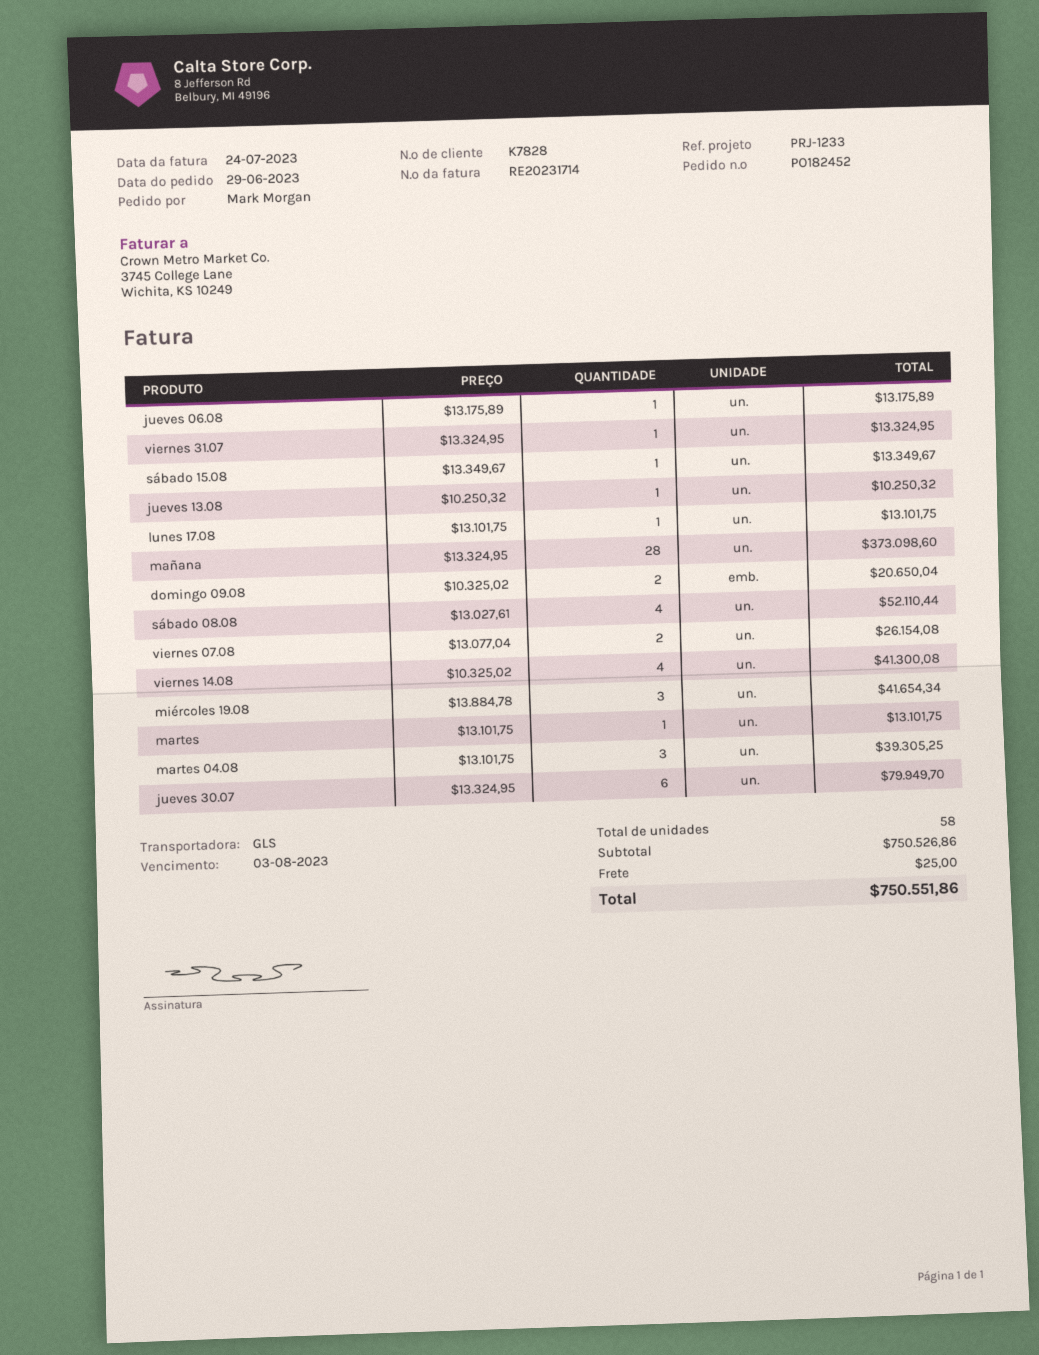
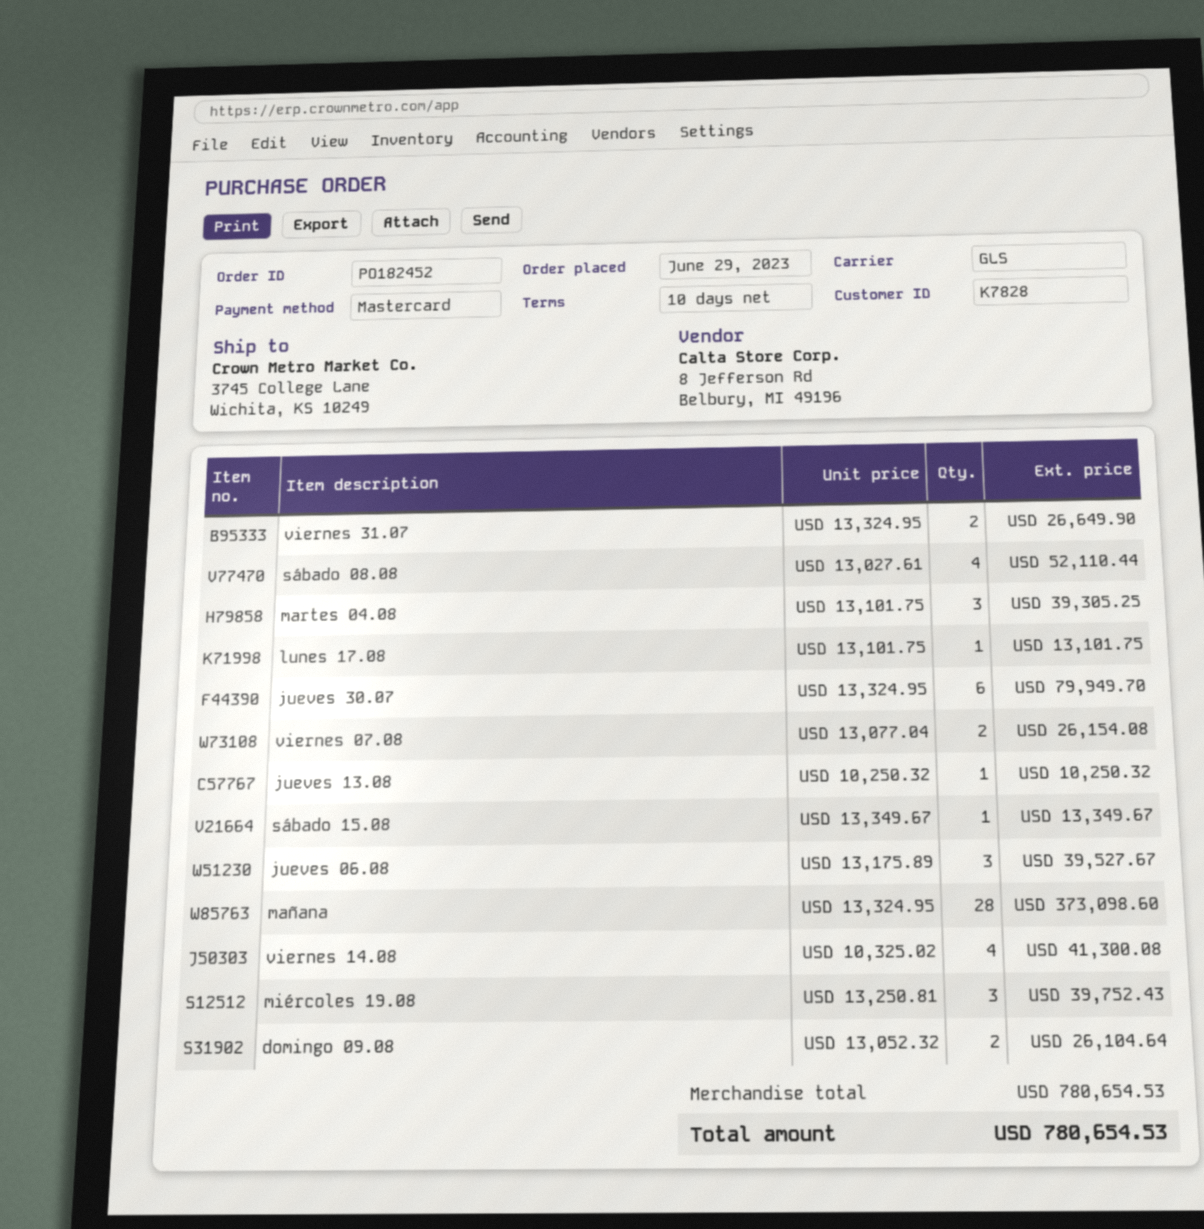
jueves 06.08: 1 x 13175.89 = 13175.89 -> 3 x 13175.89 = 39527.67
viernes 31.07: 1 x 13324.95 = 13324.95 -> 2 x 13324.95 = 26649.90
domingo 09.08: 2 x 10325.02 = 20650.04 -> 2 x 13052.32 = 26104.64
miércoles 19.08: 3 x 13884.78 = 41654.34 -> 3 x 13250.81 = 39752.43
martes: 1 x 13101.75 = 13101.75 -> none
subtotal: 750526.86 -> 780654.53
shipping: 25.00 -> none
total: 750551.86 -> 780654.53

